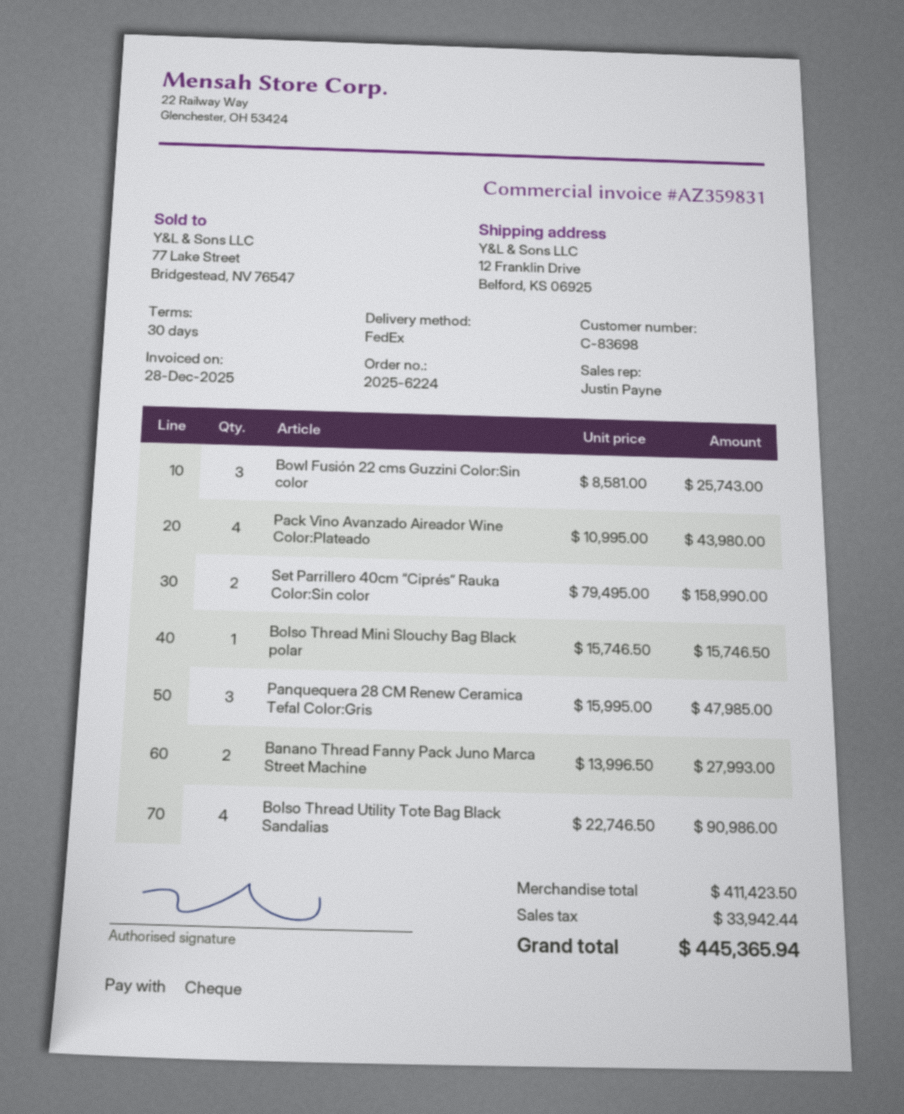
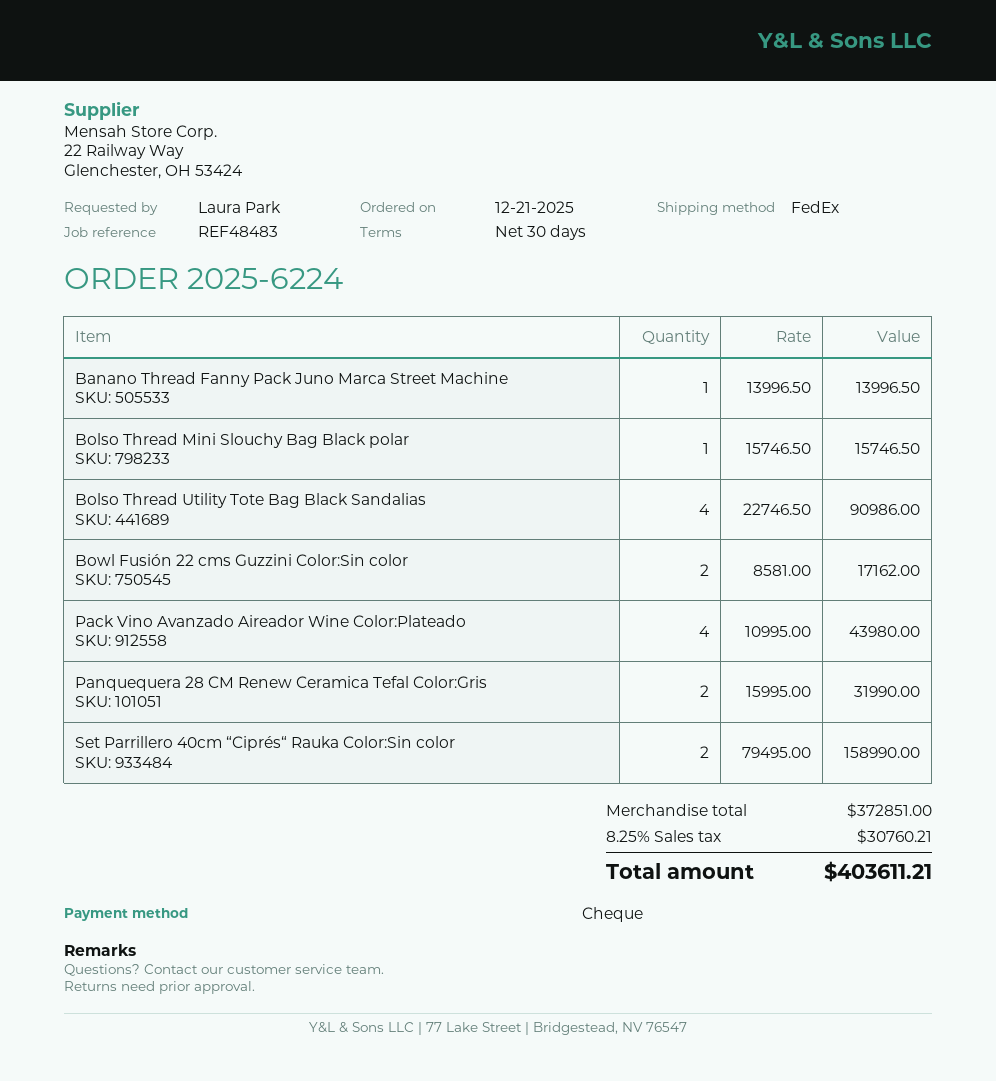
Bowl Fusión 22 cms Guzzini Color:Sin color: 3 x 8581.00 = 25743.00 -> 2 x 8581.00 = 17162.00
Panquequera 28 CM Renew Ceramica Tefal Color:Gris: 3 x 15995.00 = 47985.00 -> 2 x 15995.00 = 31990.00
Banano Thread Fanny Pack Juno Marca Street Machine: 2 x 13996.50 = 27993.00 -> 1 x 13996.50 = 13996.50
subtotal: 411423.50 -> 372851.00
tax: 33942.44 -> 30760.21
total: 445365.94 -> 403611.21

